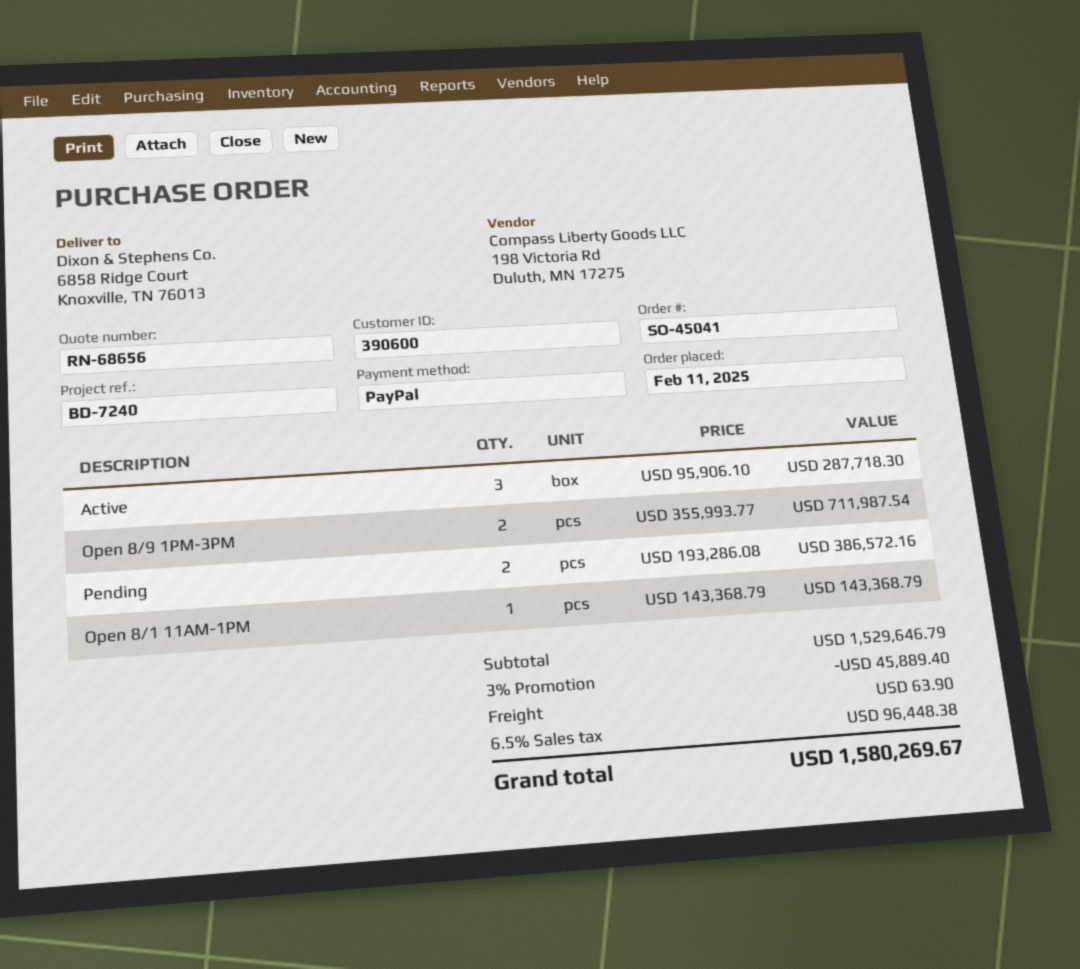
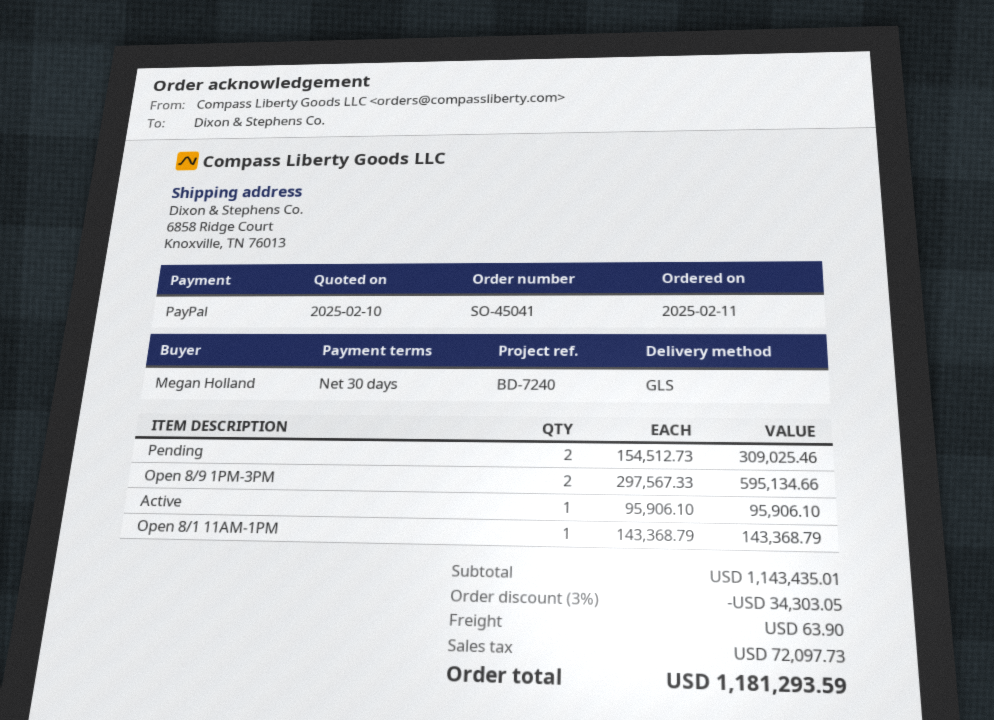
Active: 3 x 95906.10 = 287718.30 -> 1 x 95906.10 = 95906.10
Open 8/9 1PM-3PM: 2 x 355993.77 = 711987.54 -> 2 x 297567.33 = 595134.66
Pending: 2 x 193286.08 = 386572.16 -> 2 x 154512.73 = 309025.46
subtotal: 1529646.79 -> 1143435.01
discount: 3% = 45889.40 -> 3% = 34303.05
tax: 96448.38 -> 72097.73
total: 1580269.67 -> 1181293.59

